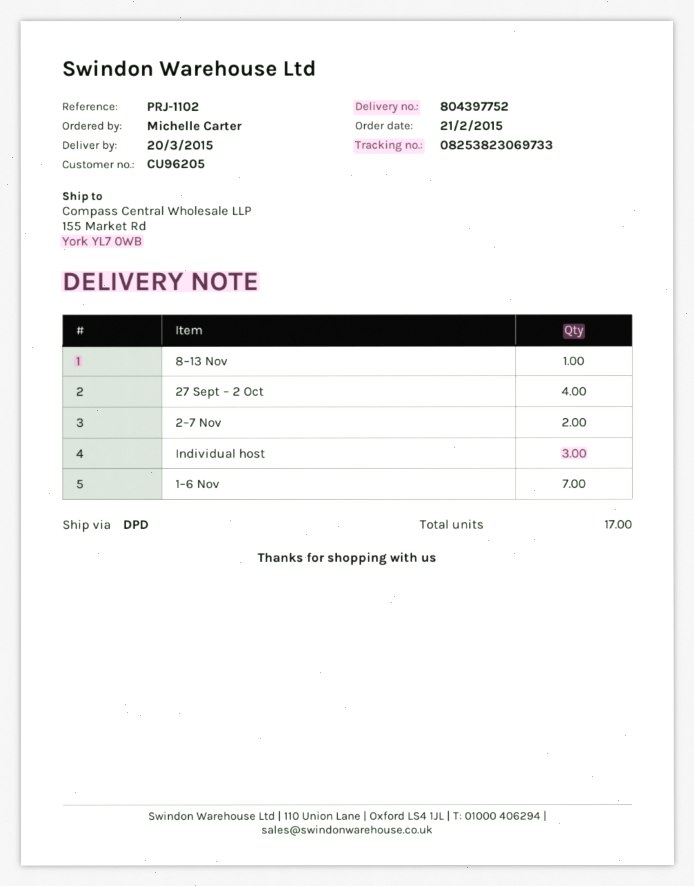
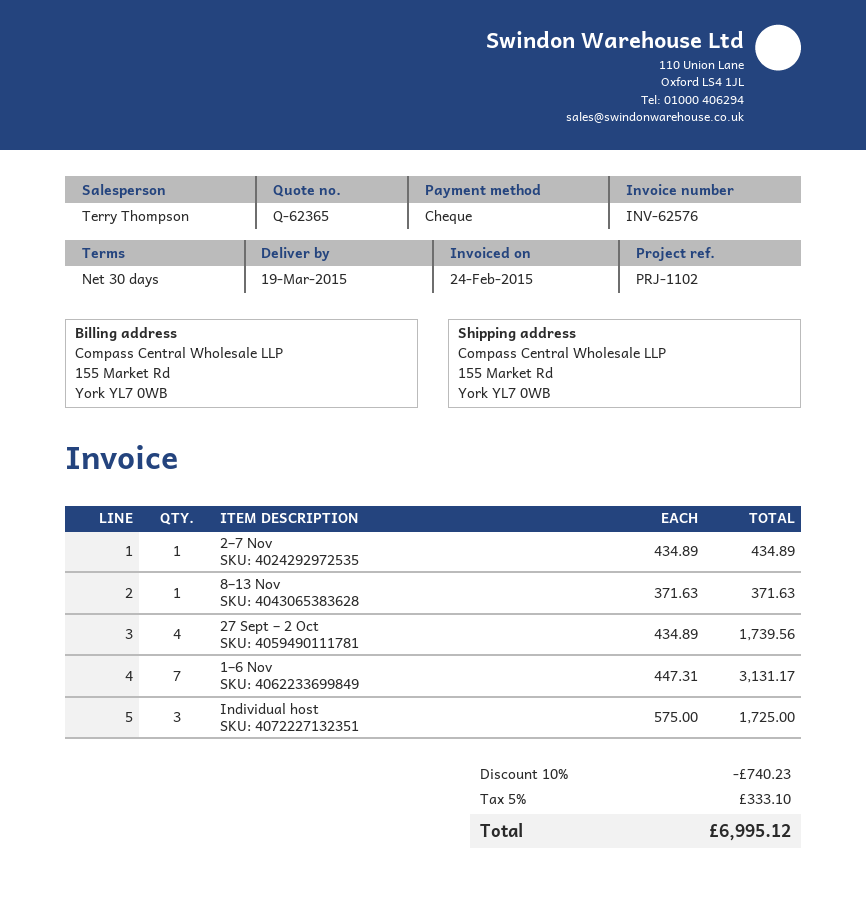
delivery date: 2015-03-20 -> 2015-03-19
2–7 Nov: 2 -> 1

